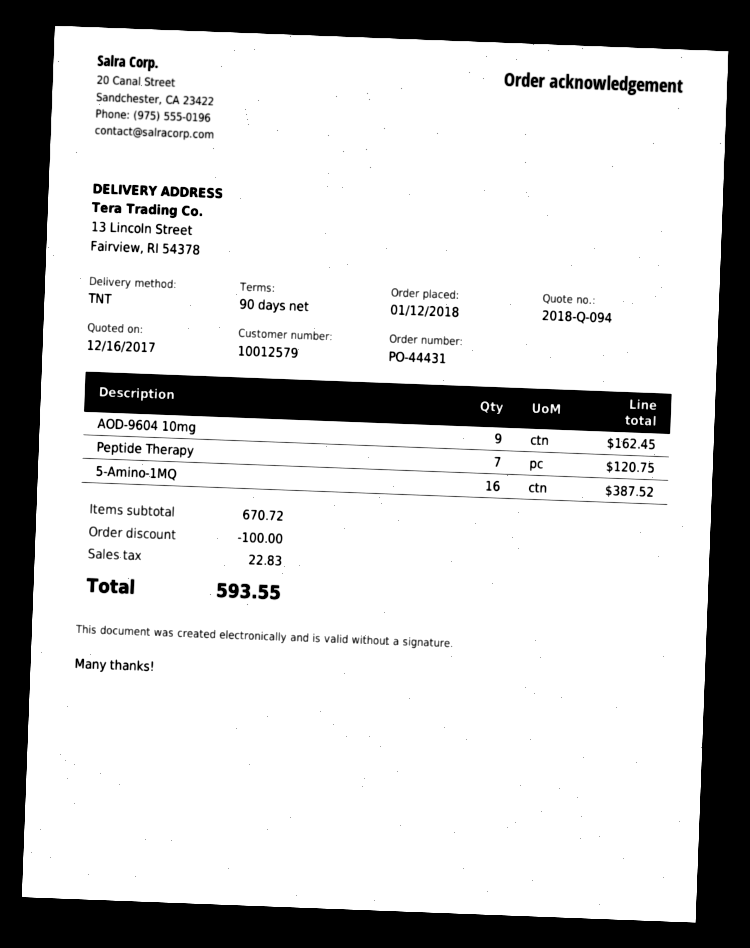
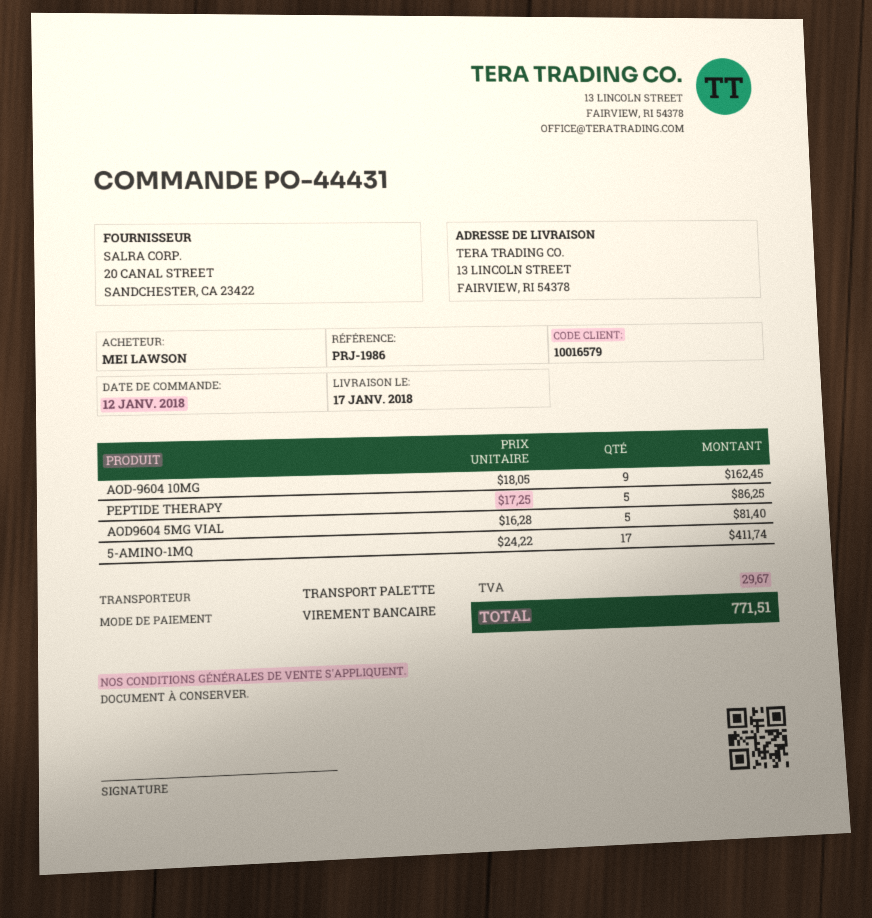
customer number: 10012579 -> 10016579
shipping method: TNT -> pallet freight
Peptide Therapy: 7 for 120.75 -> 5 for 86.25
5-Amino-1MQ: 16 for 387.52 -> 17 for 411.74
AOD9604 5MG VIAL: none -> 5 for 81.40
discount: 100.00 -> none
tax: 22.83 -> 29.67
total: 593.55 -> 771.51

